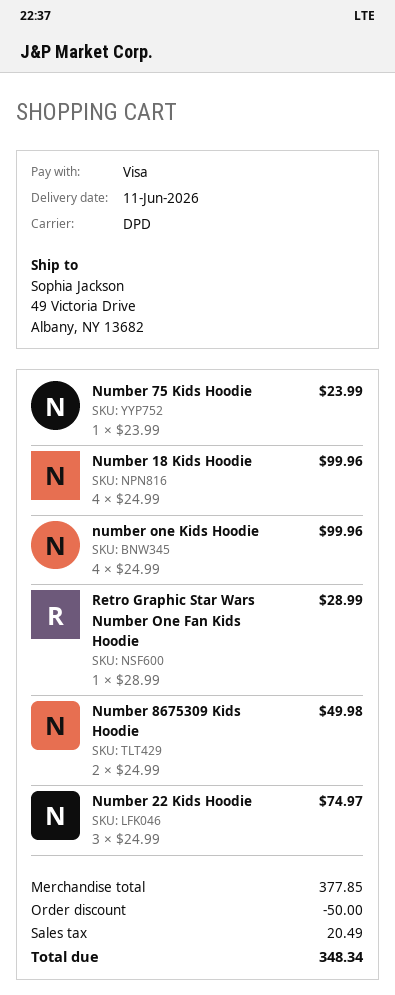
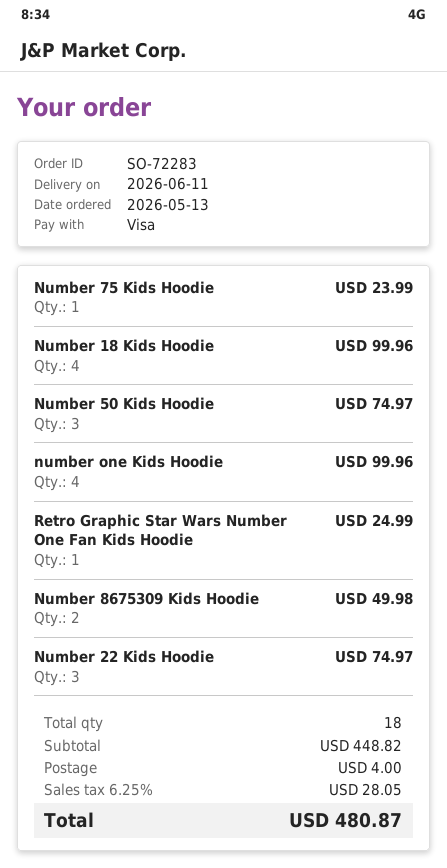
Retro Graphic Star Wars Number One Fan Kids Hoodie: 1 for 28.99 -> 1 for 24.99
Number 50 Kids Hoodie: none -> 3 for 74.97
subtotal: 377.85 -> 448.82
discount: 50.00 -> none
shipping: none -> 4.00
tax: 20.49 -> 28.05
total: 348.34 -> 480.87

